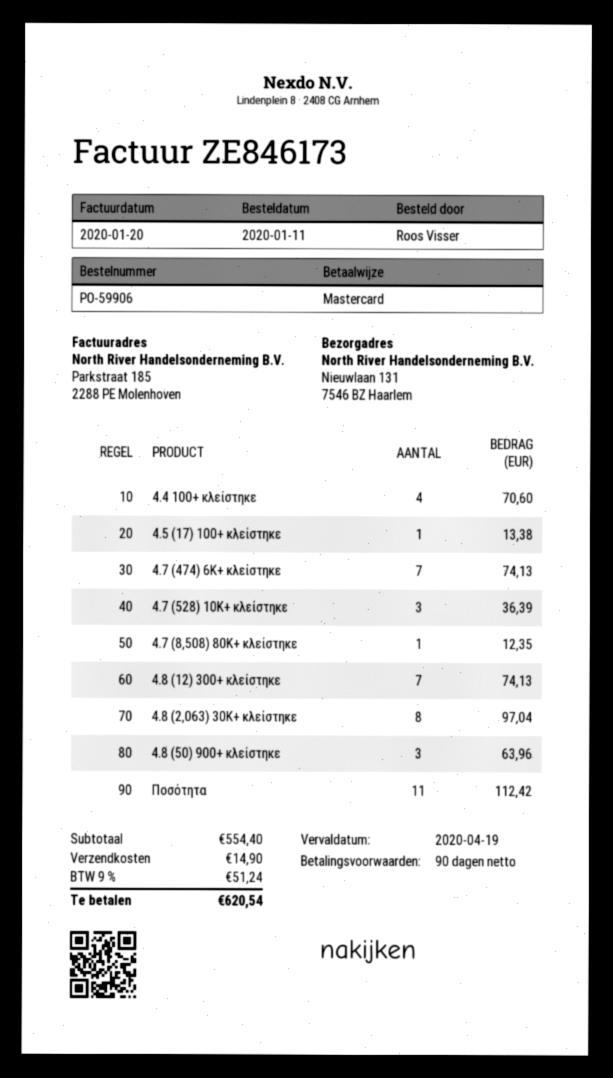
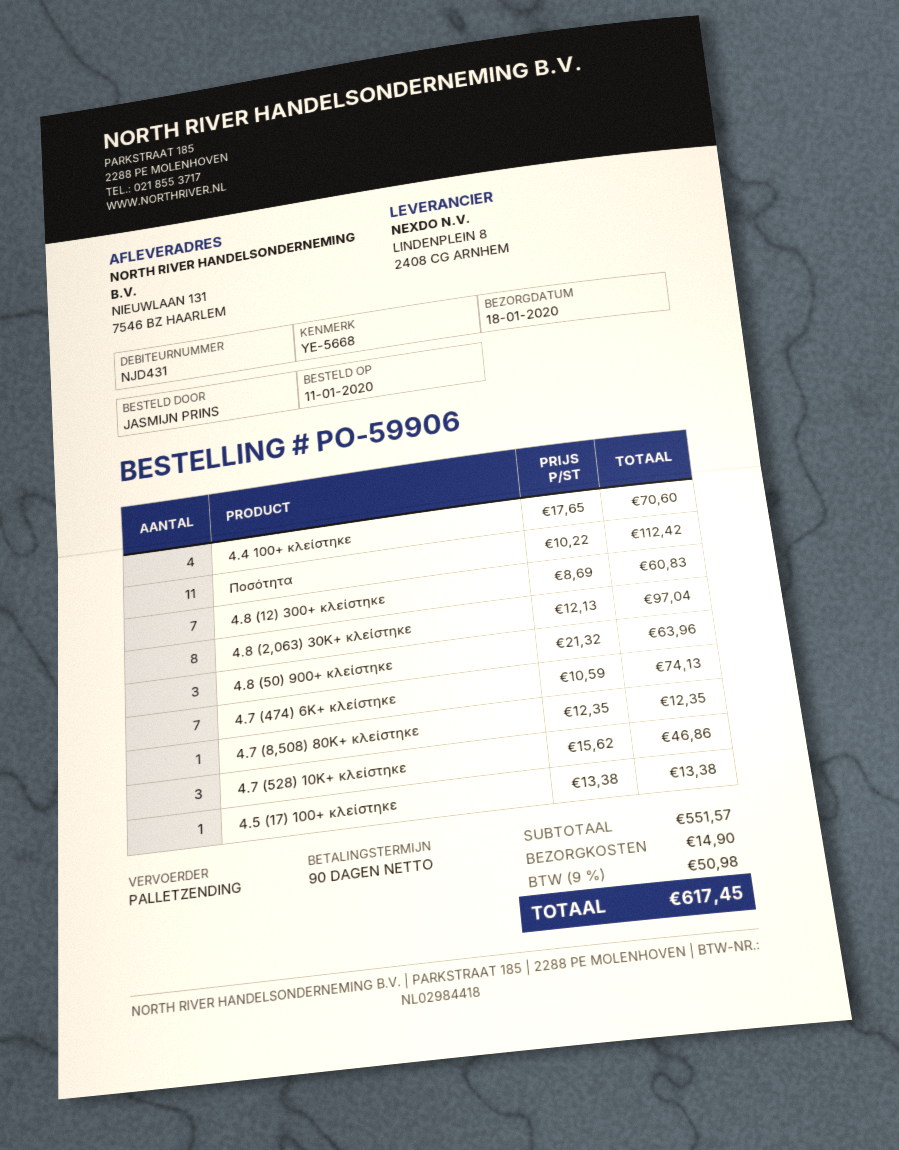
ordered by: Roos Visser -> JASMIJN PRINS
4.7 (528) 10K+ κλείστηκε: 3 for 36.39 -> 3 for 46.86
4.8 (12) 300+ κλείστηκε: 7 for 74.13 -> 7 for 60.83
subtotal: 554.40 -> 551.57
tax: 9% = 51.24 -> 9% = 50.98
total: 620.54 -> 617.45

